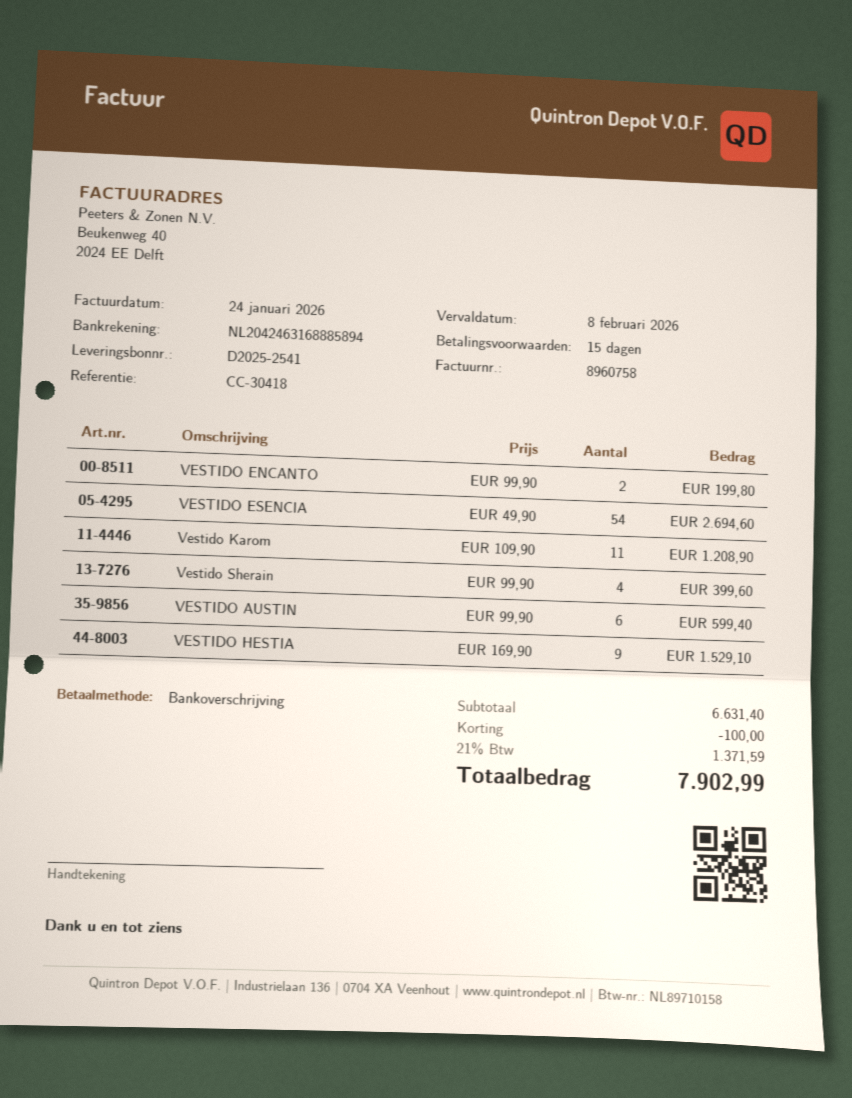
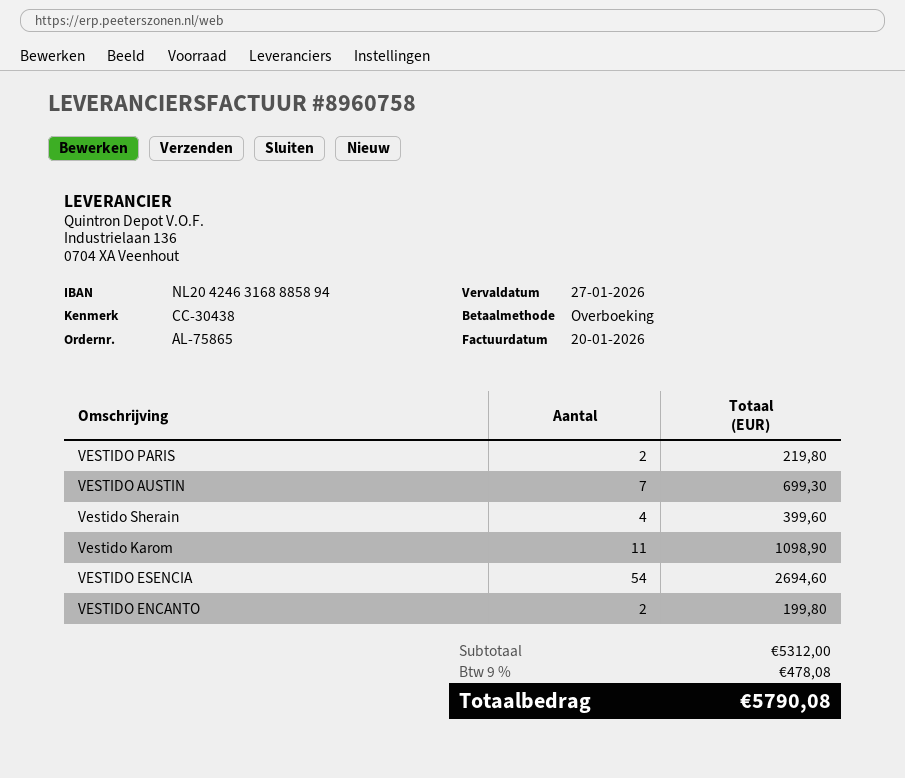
invoice date: 2026-01-24 -> 2026-01-20
due date: 2026-02-08 -> 2026-01-27
reference: CC-30418 -> CC-30438
Vestido Karom: 11 for 1208.90 -> 11 for 1098.90
VESTIDO AUSTIN: 6 for 599.40 -> 7 for 699.30
VESTIDO HESTIA: 9 for 1529.10 -> none
VESTIDO PARIS: none -> 2 for 219.80
subtotal: 6631.40 -> 5312.00
discount: 100.00 -> none
tax: 21% = 1371.59 -> 9% = 478.08
total: 7902.99 -> 5790.08

